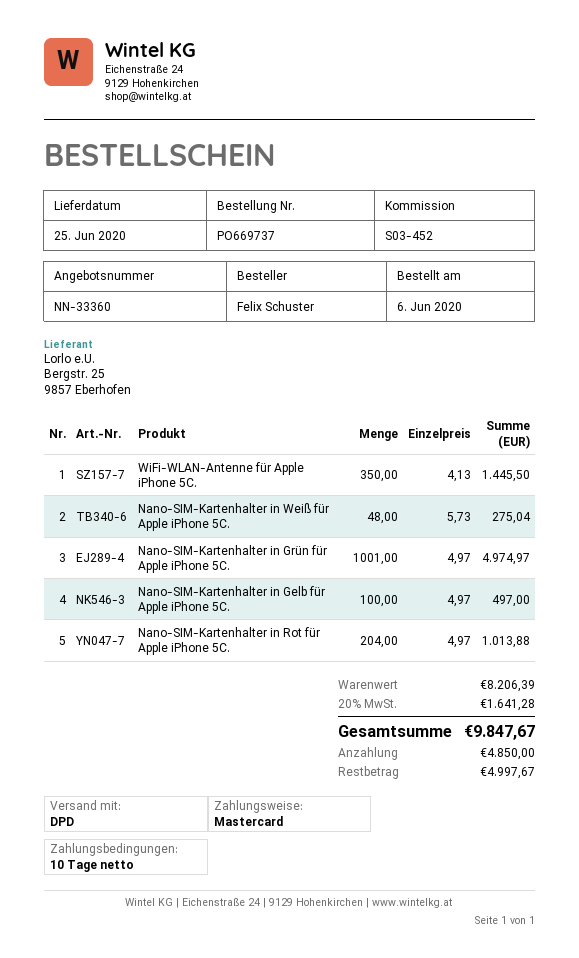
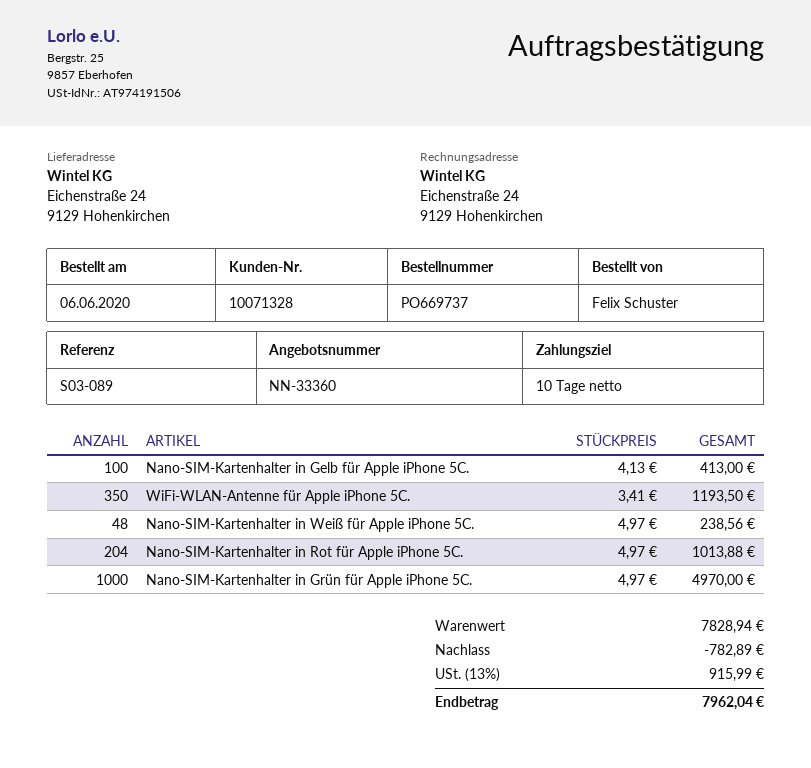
reference: S03-452 -> S03-089
WiFi-WLAN-Antenne für Apple iPhone 5C.: 350 x 4.13 = 1445.50 -> 350 x 3.41 = 1193.50
Nano-SIM-Kartenhalter in Weiß für Apple iPhone 5C.: 48 x 5.73 = 275.04 -> 48 x 4.97 = 238.56
Nano-SIM-Kartenhalter in Grün für Apple iPhone 5C.: 1001 x 4.97 = 4974.97 -> 1000 x 4.97 = 4970.00
Nano-SIM-Kartenhalter in Gelb für Apple iPhone 5C.: 100 x 4.97 = 497.00 -> 100 x 4.13 = 413.00
subtotal: 8206.39 -> 7828.94
discount: none -> 782.89
tax: 20% = 1641.28 -> 13% = 915.99
total: 9847.67 -> 7962.04

